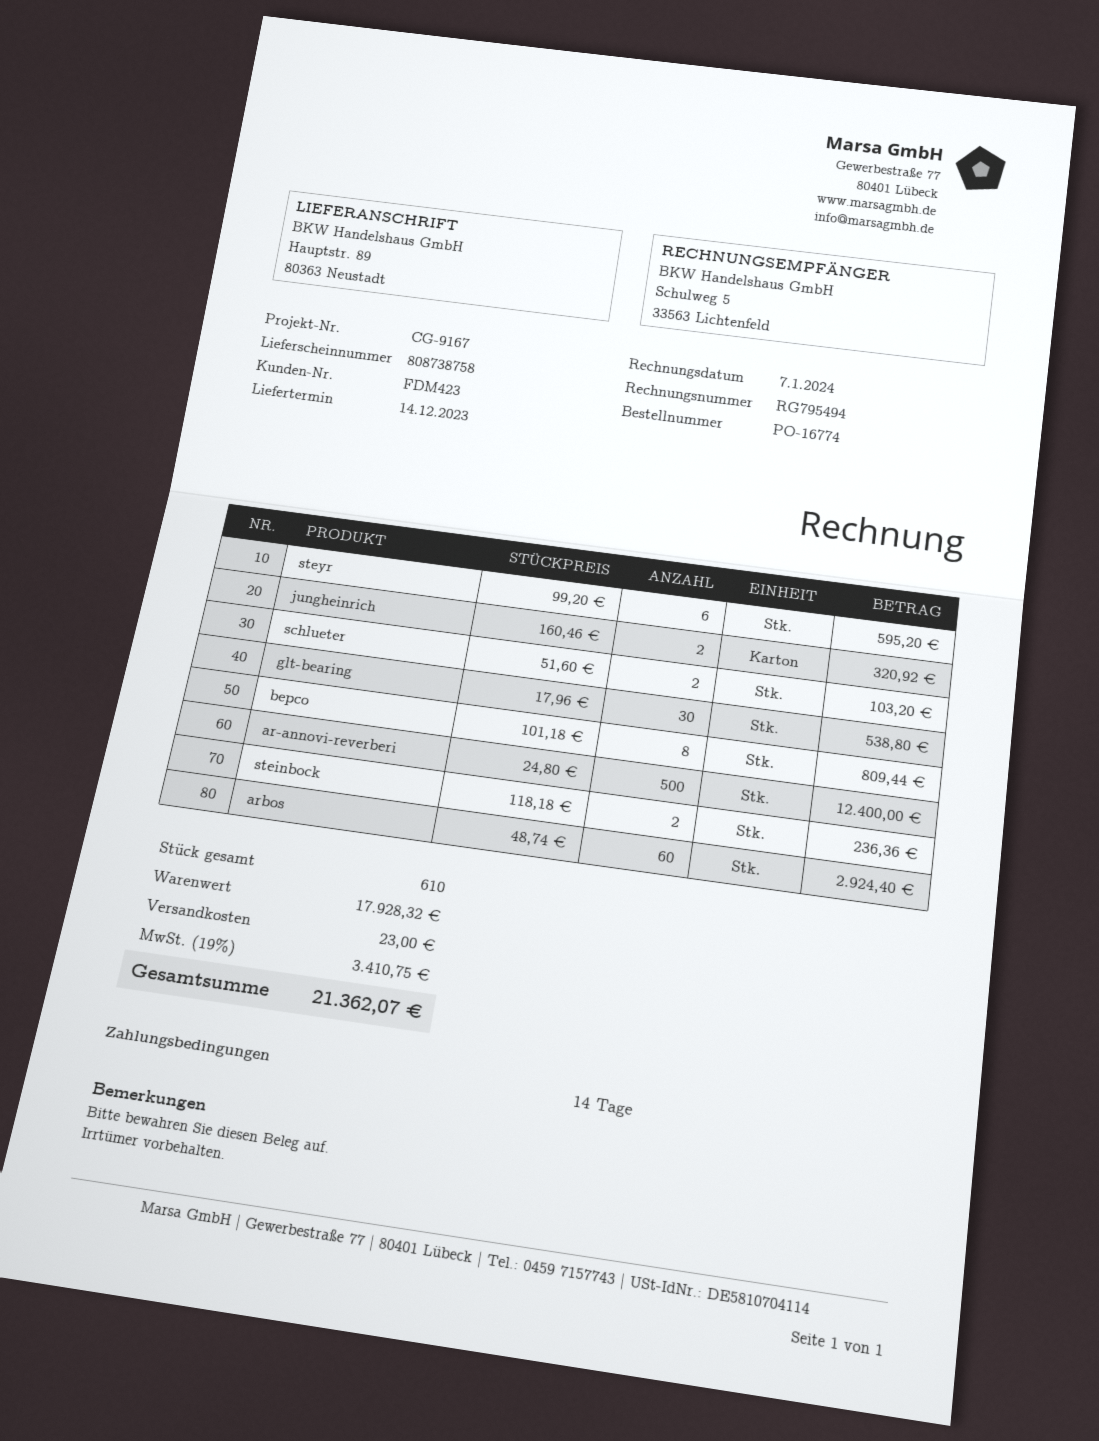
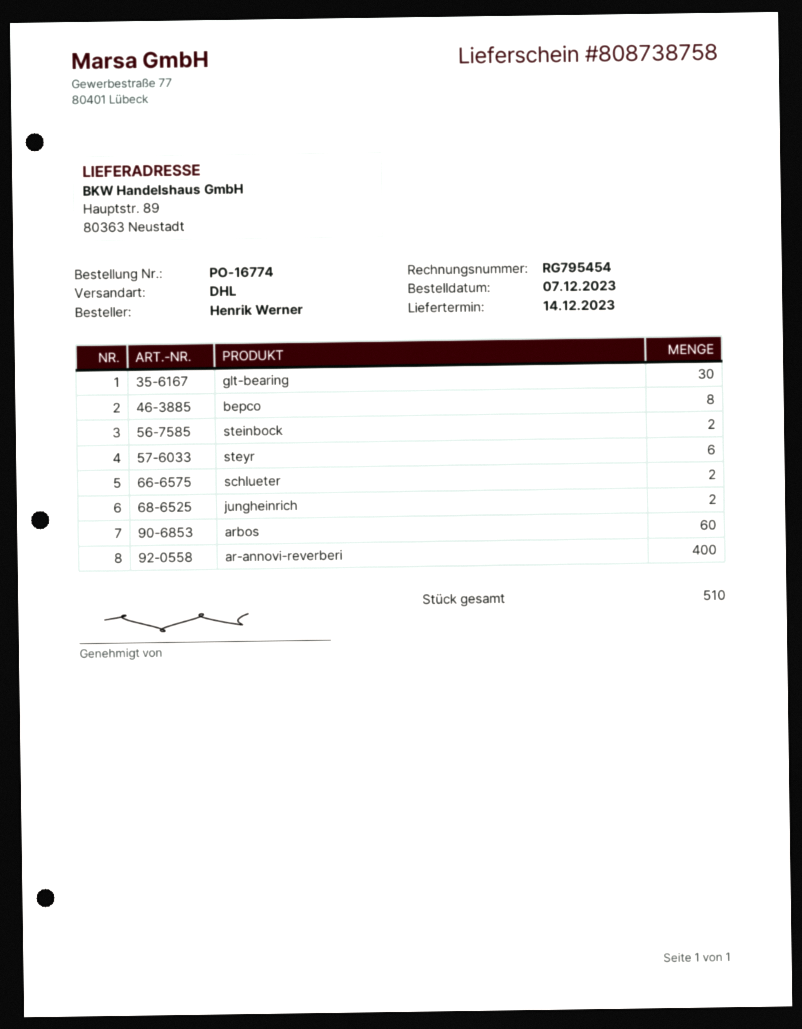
invoice number: RG795494 -> RG795454
ar-annovi-reverberi: 500 -> 400
total quantity: 610 -> 510

